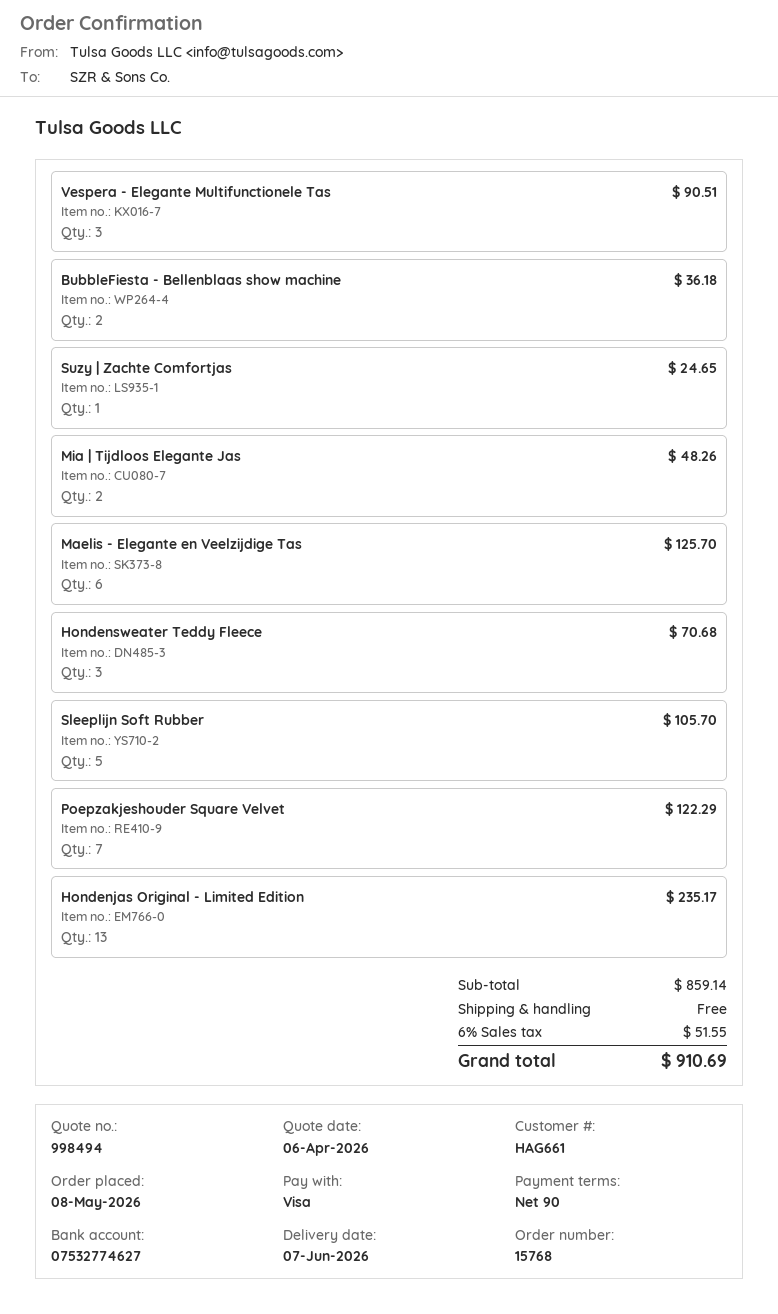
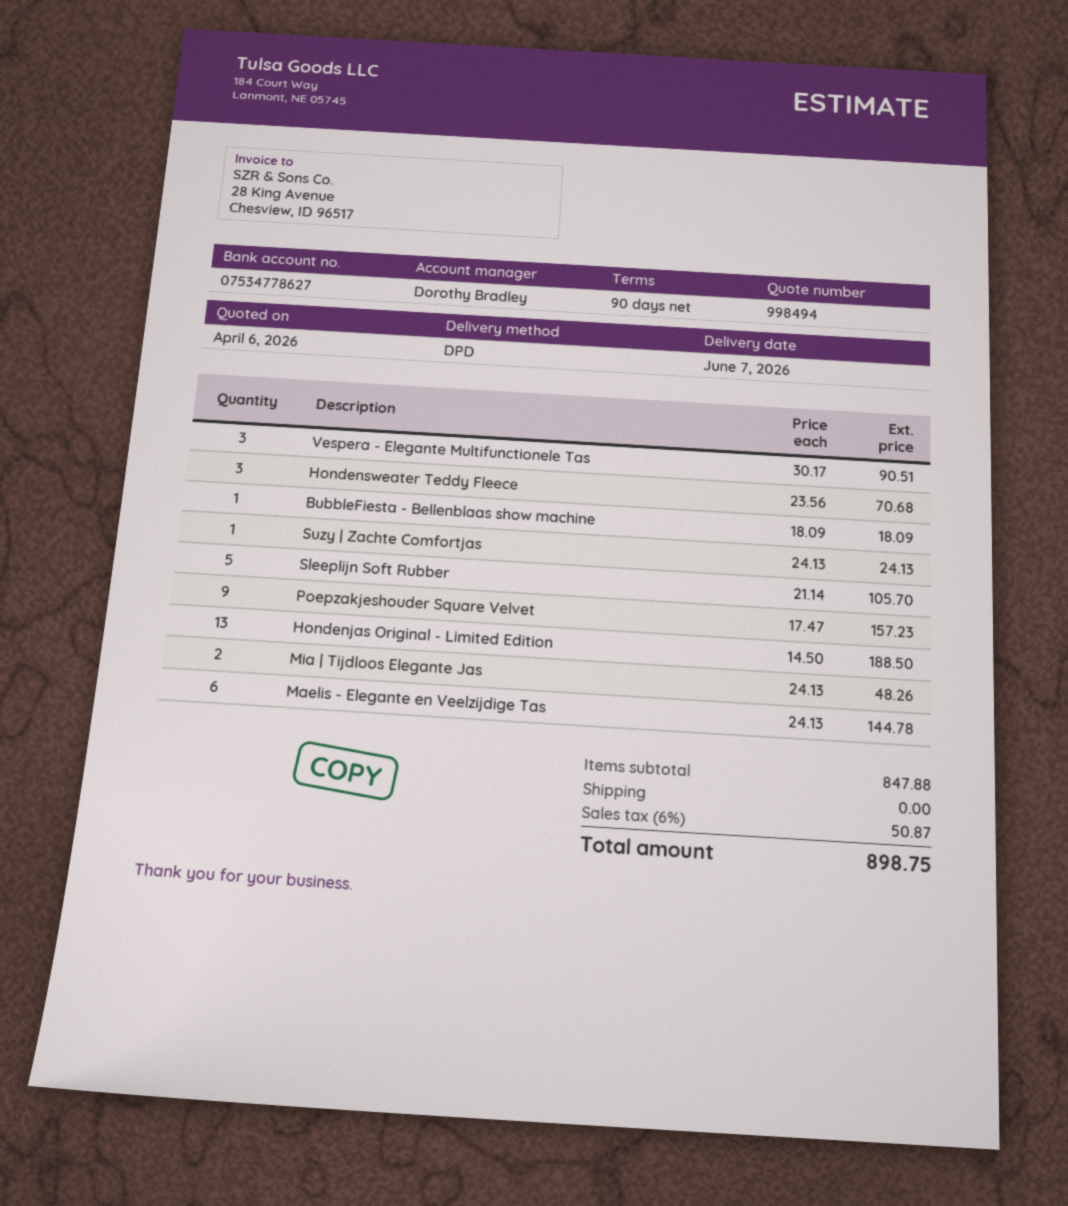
bank account: 07532774627 -> 07534778627
BubbleFiesta - Bellenblaas show machine: 2 for 36.18 -> 1 for 18.09
Suzy | Zachte Comfortjas: 1 for 24.65 -> 1 for 24.13
Maelis - Elegante en Veelzijdige Tas: 6 for 125.70 -> 6 for 144.78
Poepzakjeshouder Square Velvet: 7 for 122.29 -> 9 for 157.23
Hondenjas Original - Limited Edition: 13 for 235.17 -> 13 for 188.50
subtotal: 859.14 -> 847.88
tax: 6% = 51.55 -> 6% = 50.87
total: 910.69 -> 898.75

